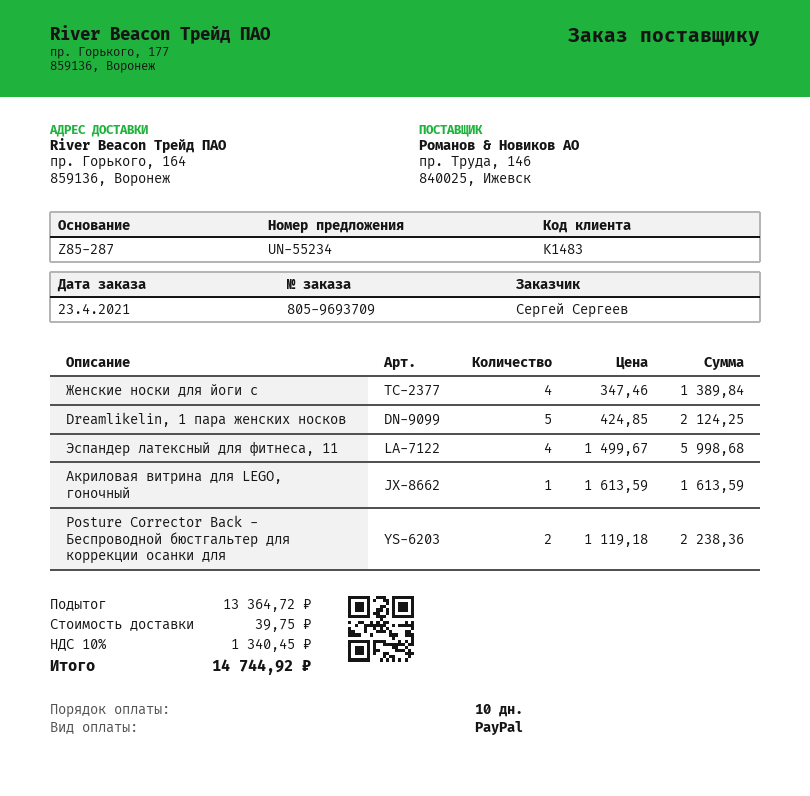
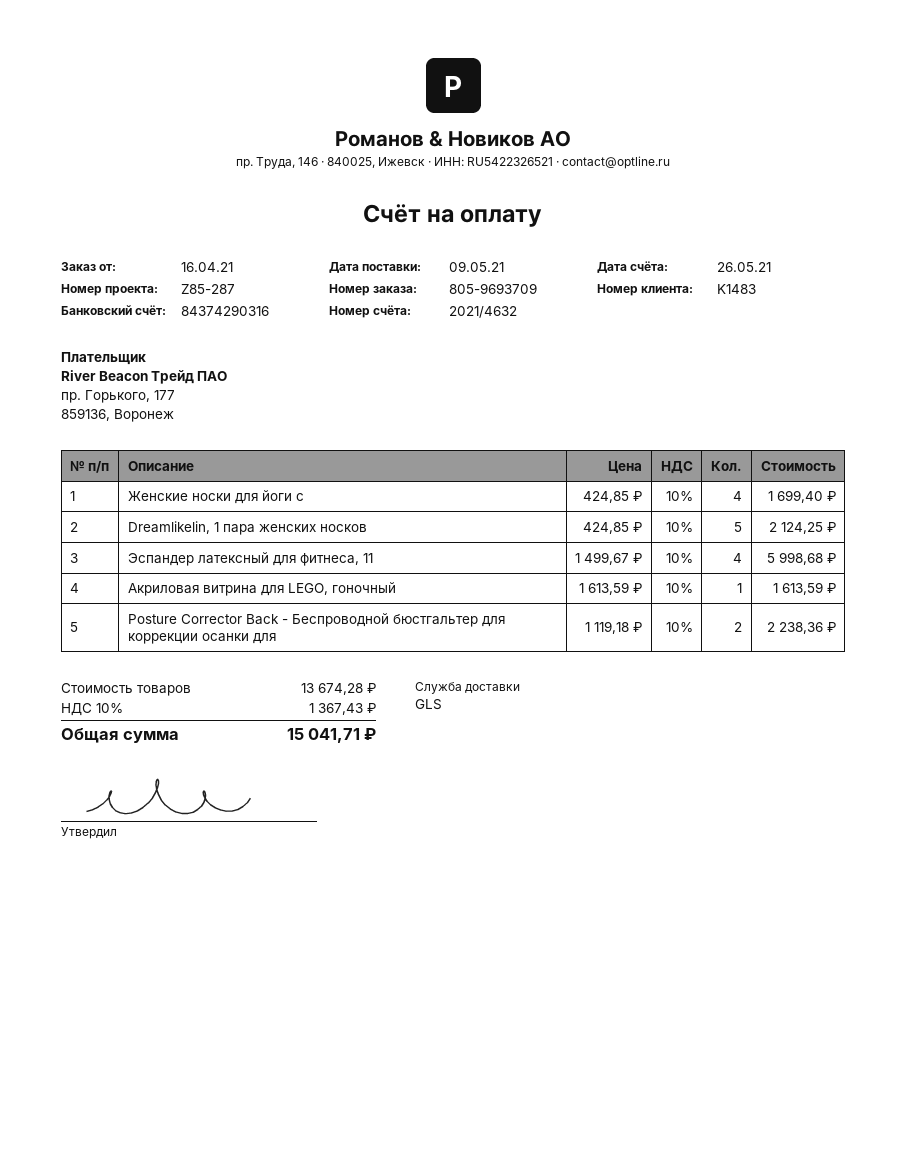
order date: 2021-04-23 -> 2021-04-16
Женские носки для йоги с: 4 x 347.46 = 1389.84 -> 4 x 424.85 = 1699.40
subtotal: 13364.72 -> 13674.28
shipping: 39.75 -> none
tax: 10% = 1340.45 -> 10% = 1367.43
total: 14744.92 -> 15041.71

